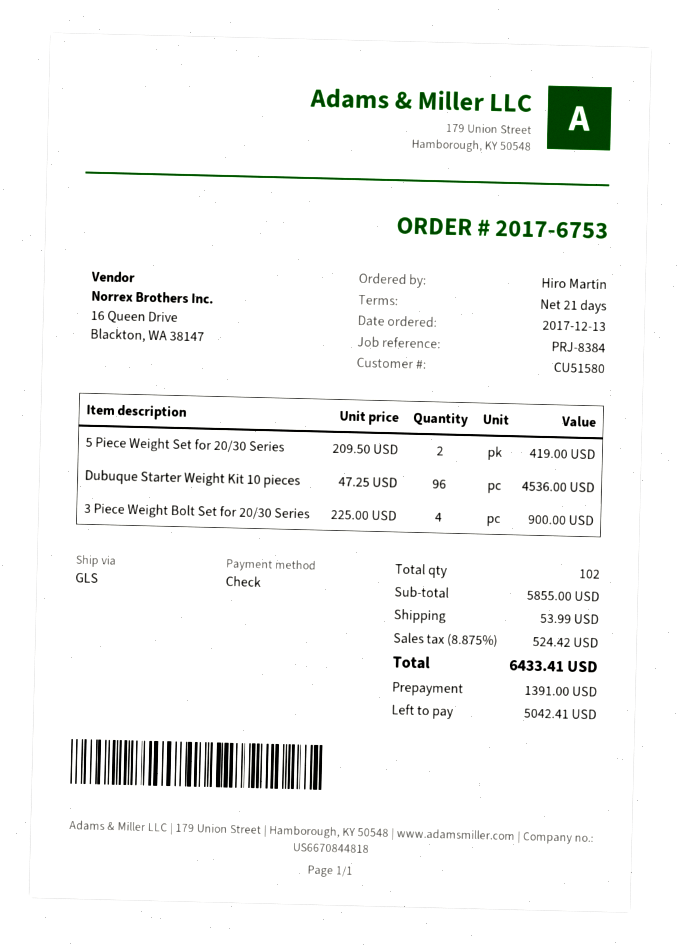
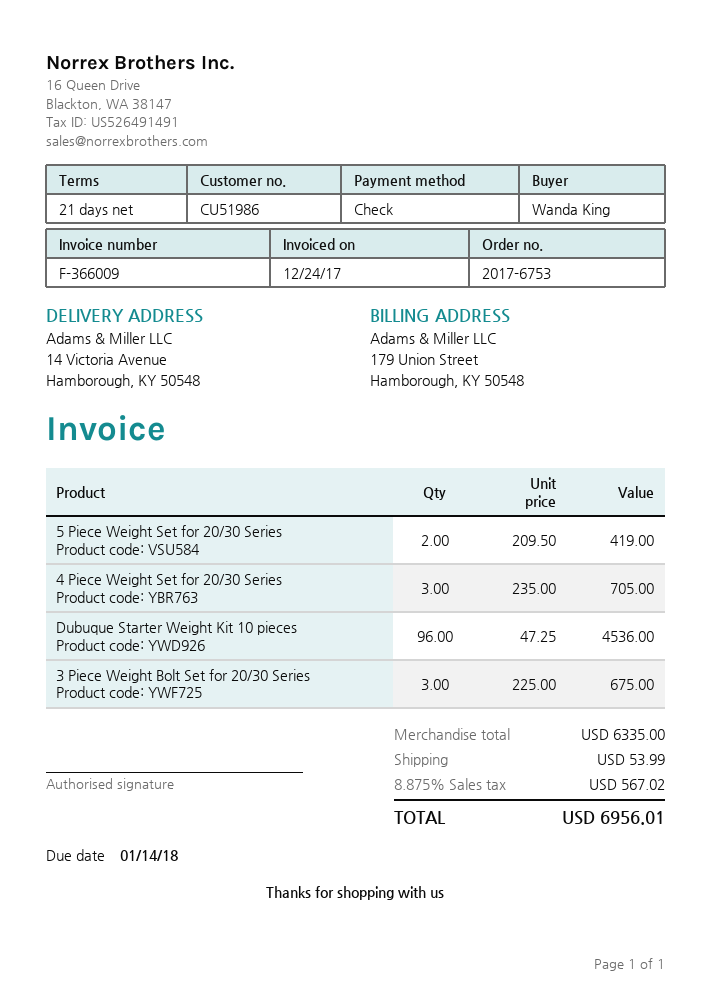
customer number: CU51580 -> CU51986
ordered by: Hiro Martin -> Wanda King
3 Piece Weight Bolt Set for 20/30 Series: 4 x 225.00 = 900.00 -> 3 x 225.00 = 675.00
4 Piece Weight Set for 20/30 Series: none -> 3 x 235.00 = 705.00
subtotal: 5855.00 -> 6335.00
tax: 8.875% = 524.42 -> 8.875% = 567.02
total: 6433.41 -> 6956.01

